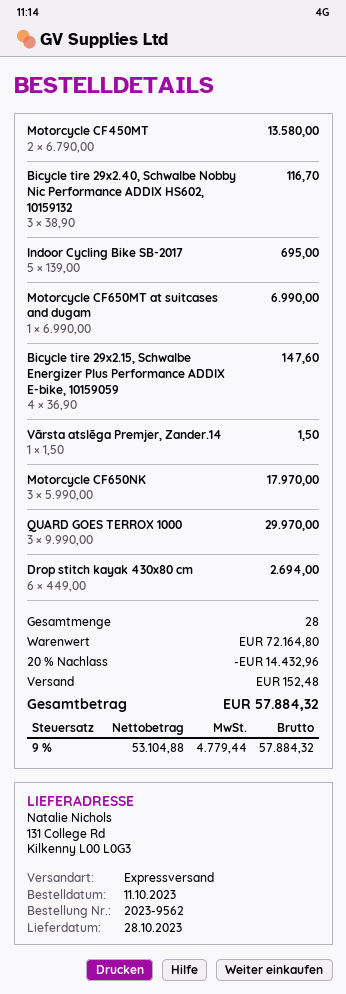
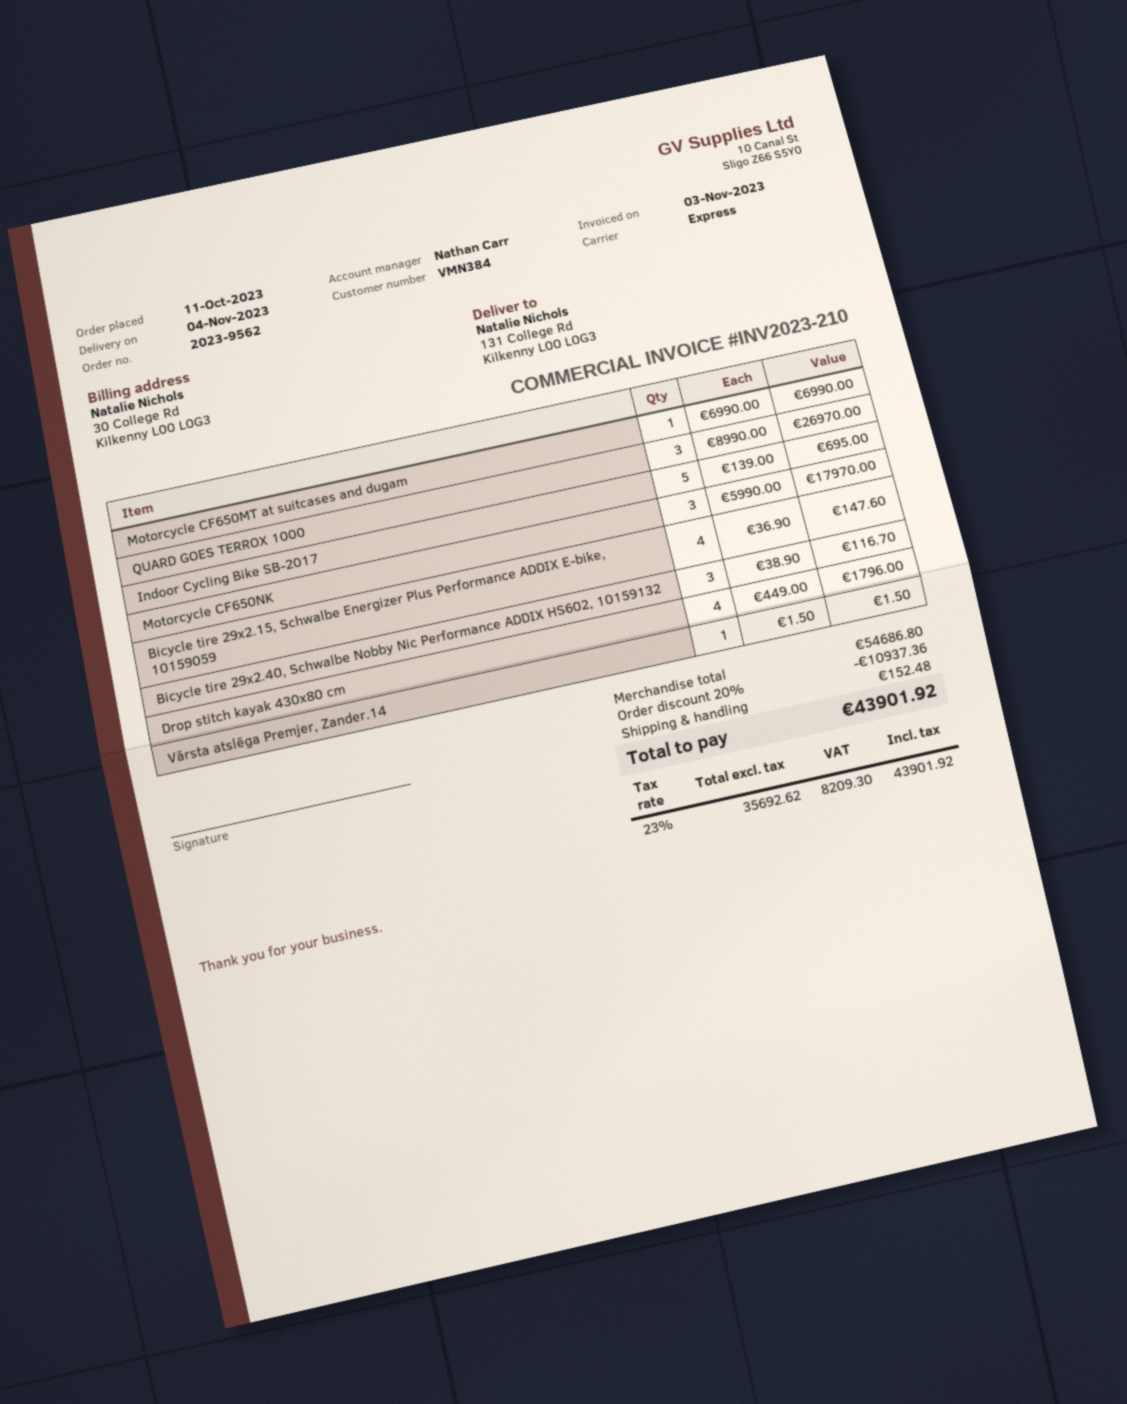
delivery date: 2023-10-28 -> 2023-11-04
Motorcycle CF450MT: 2 x 6790.00 = 13580.00 -> none
QUARD GOES TERROX 1000: 3 x 9990.00 = 29970.00 -> 3 x 8990.00 = 26970.00
Drop stitch kayak 430x80 cm: 6 x 449.00 = 2694.00 -> 4 x 449.00 = 1796.00
subtotal: 72164.80 -> 54686.80
discount: 20% = 14432.96 -> 20% = 10937.36
net: 53104.88 -> 35692.62
tax: 9% = 4779.44 -> 23% = 8209.30
total: 57884.32 -> 43901.92

